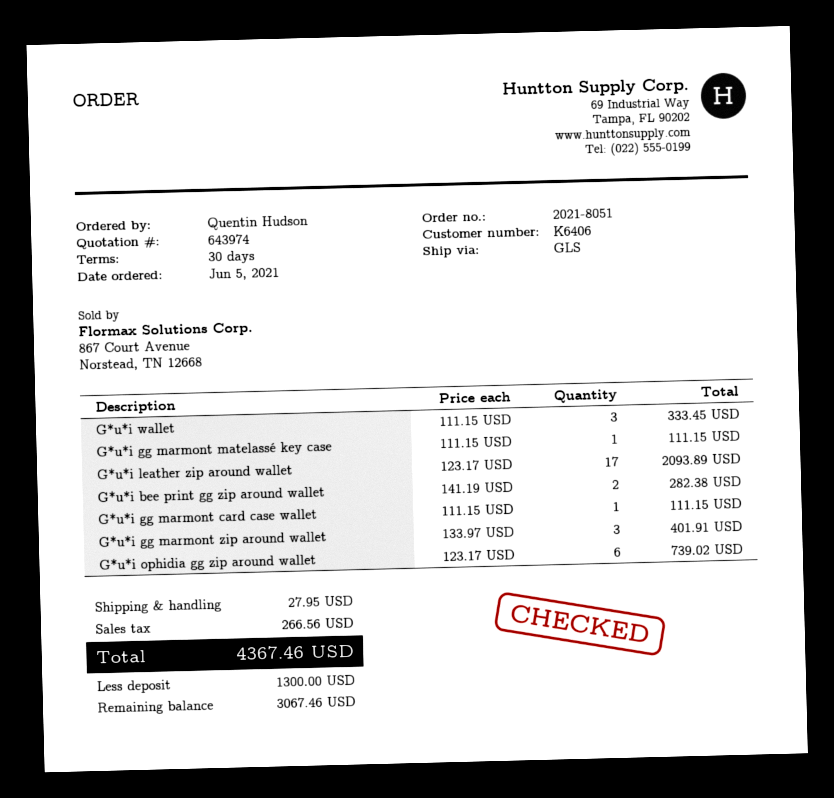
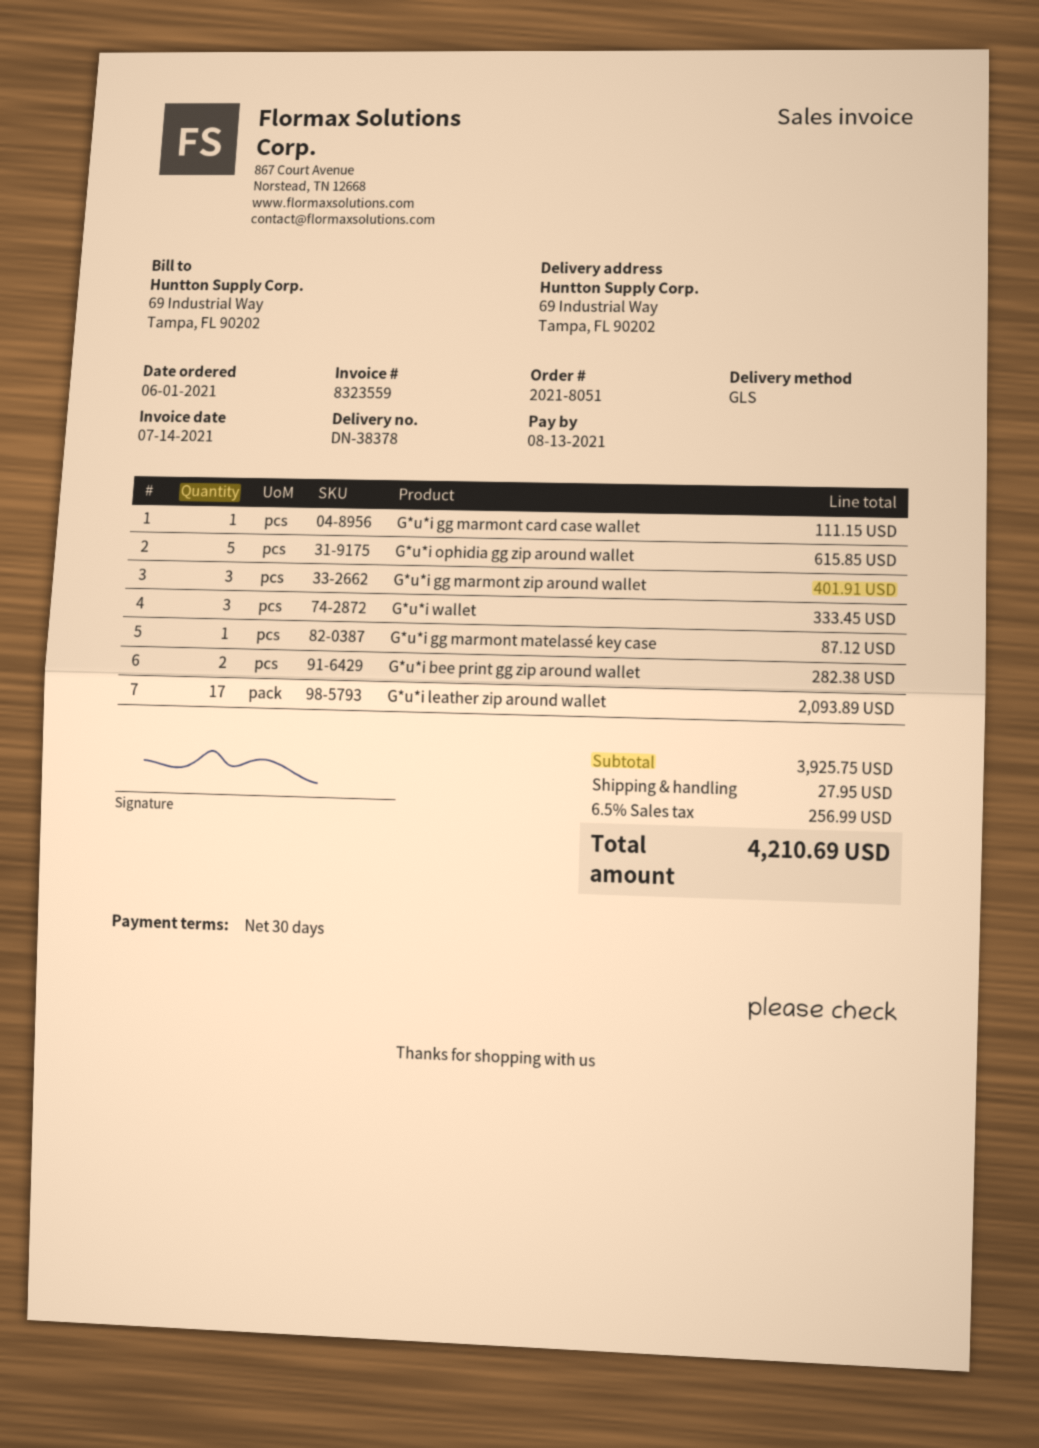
order date: 2021-06-05 -> 2021-06-01
G*u*i gg marmont matelassé key case: 1 for 111.15 -> 1 for 87.12
G*u*i ophidia gg zip around wallet: 6 for 739.02 -> 5 for 615.85
tax: 266.56 -> 256.99
total: 4367.46 -> 4210.69

